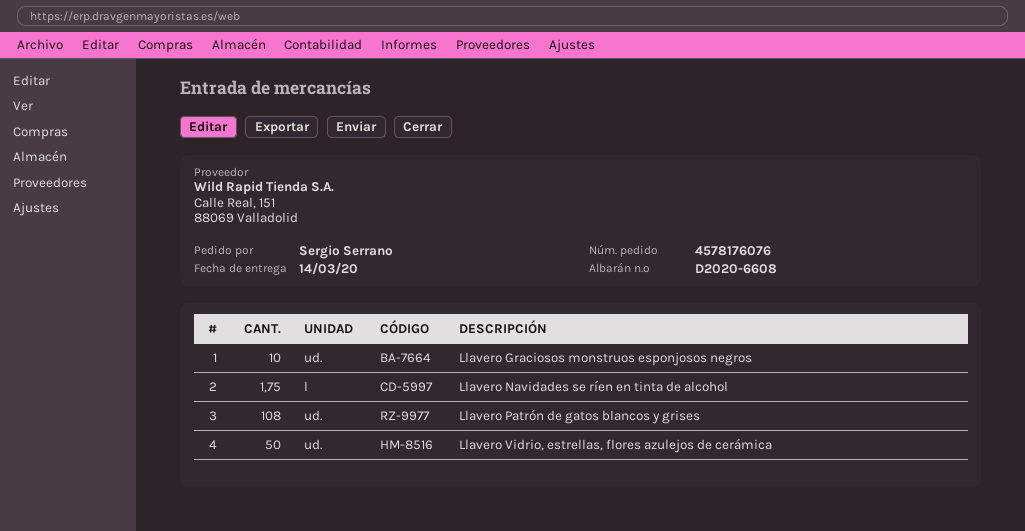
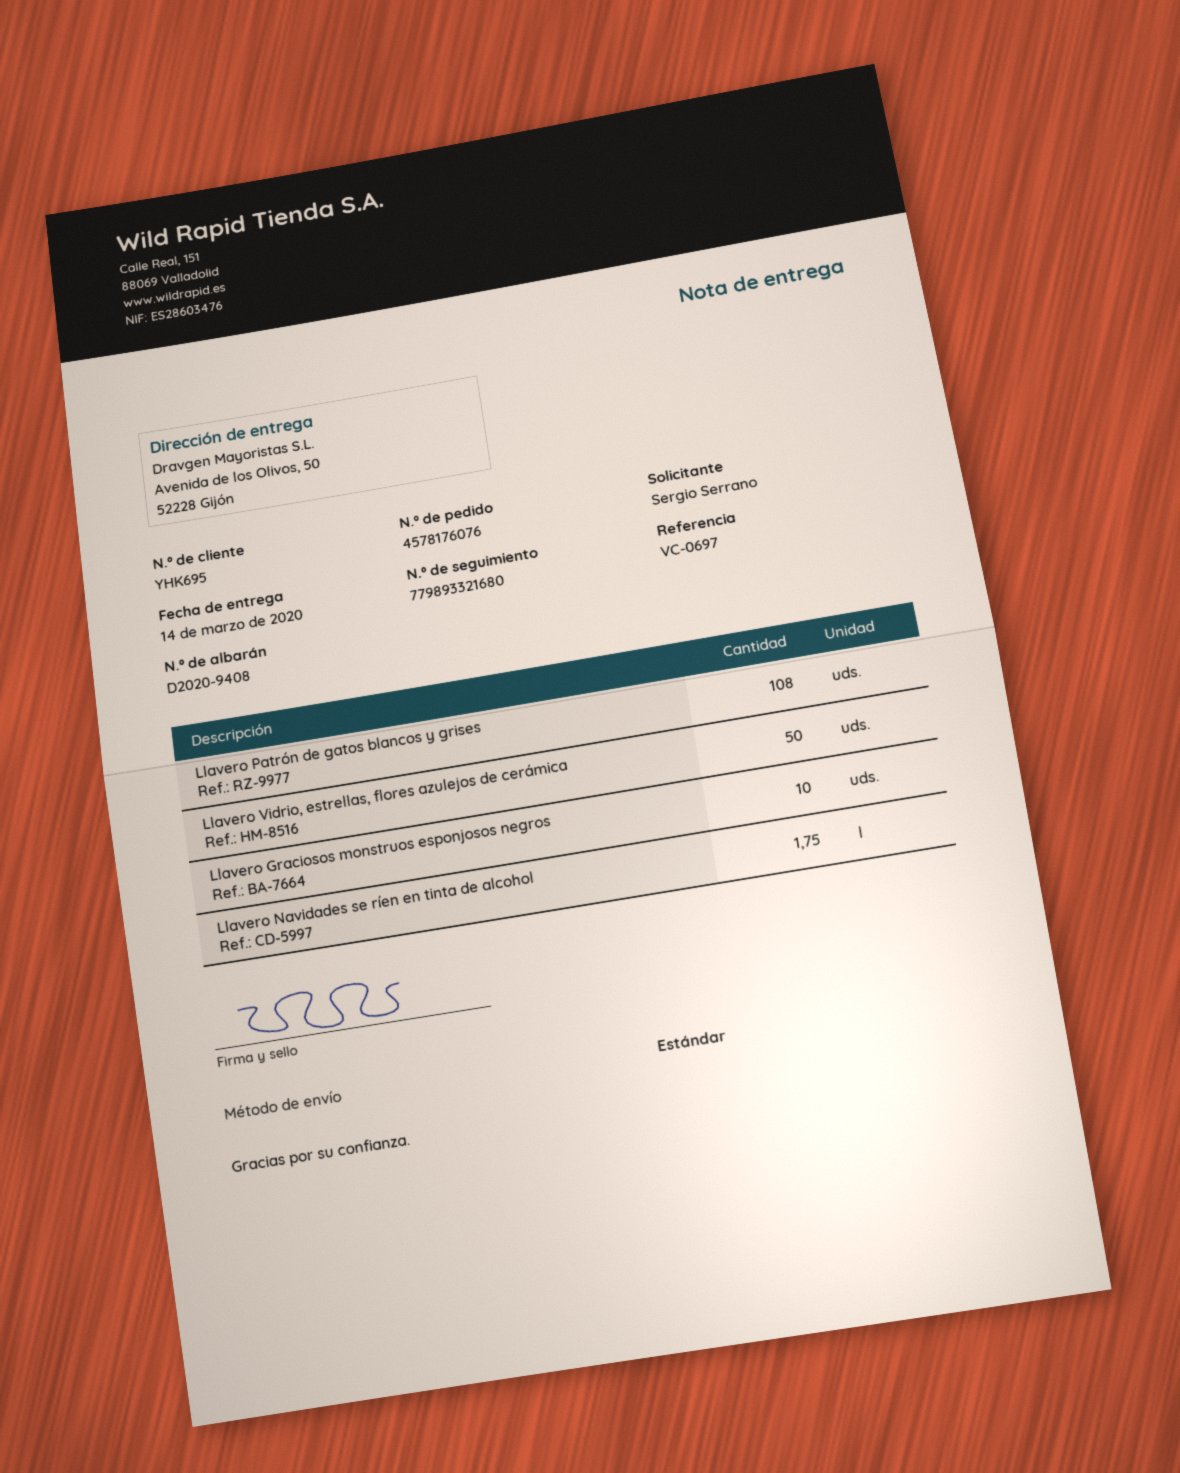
delivery note number: D2020-6608 -> D2020-9408

